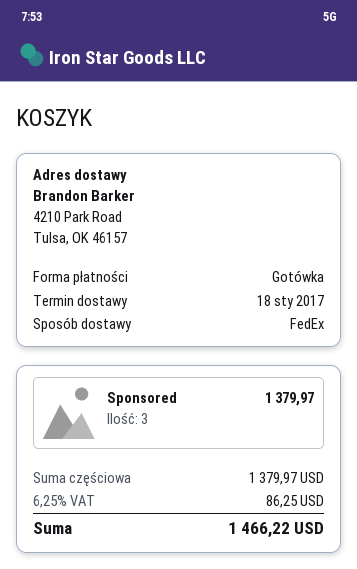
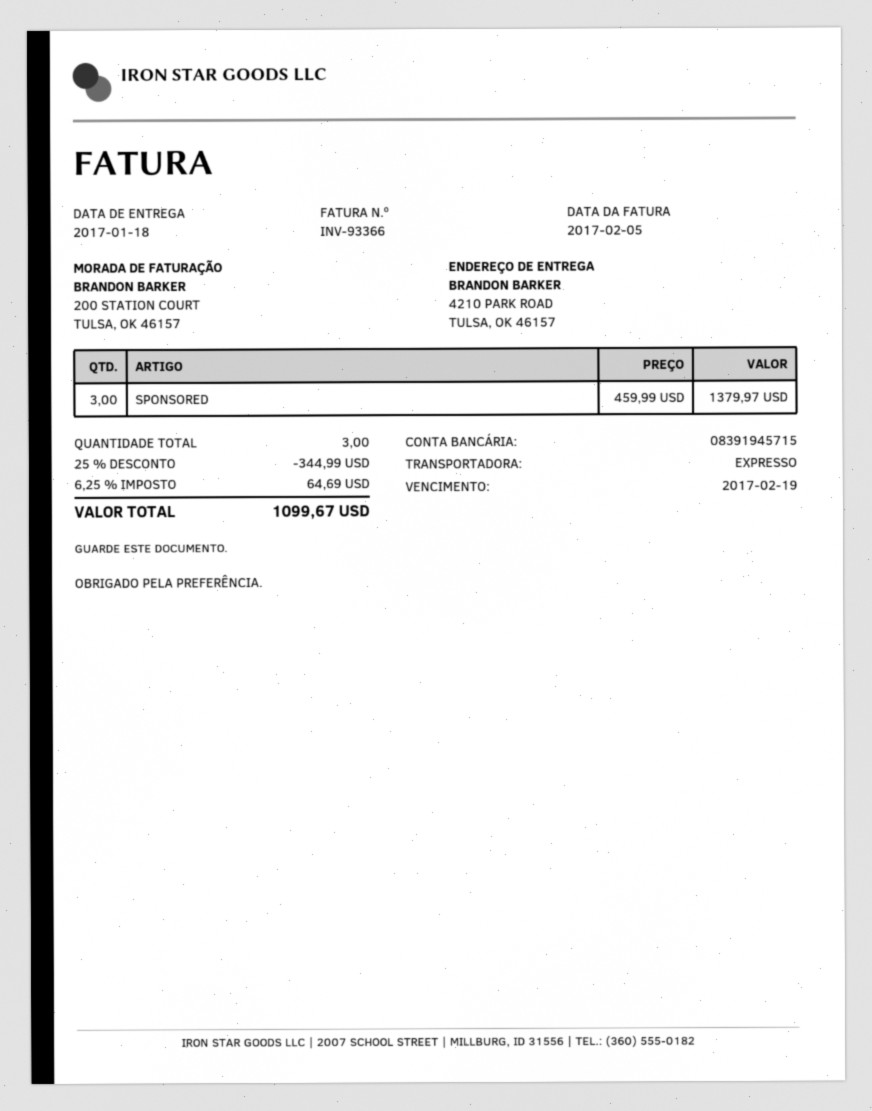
shipping method: FedEx -> express
discount: none -> 25% = 344.99
tax: 6.25% = 86.25 -> 6.25% = 64.69
total: 1466.22 -> 1099.67

